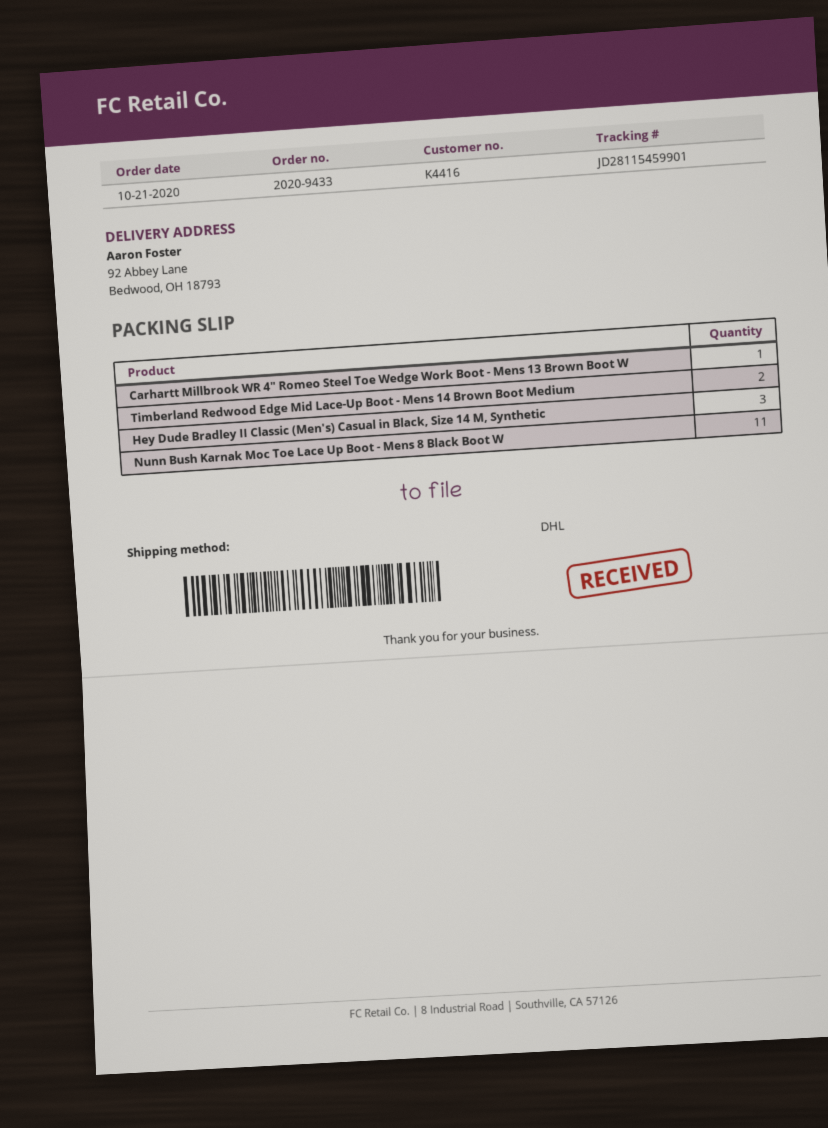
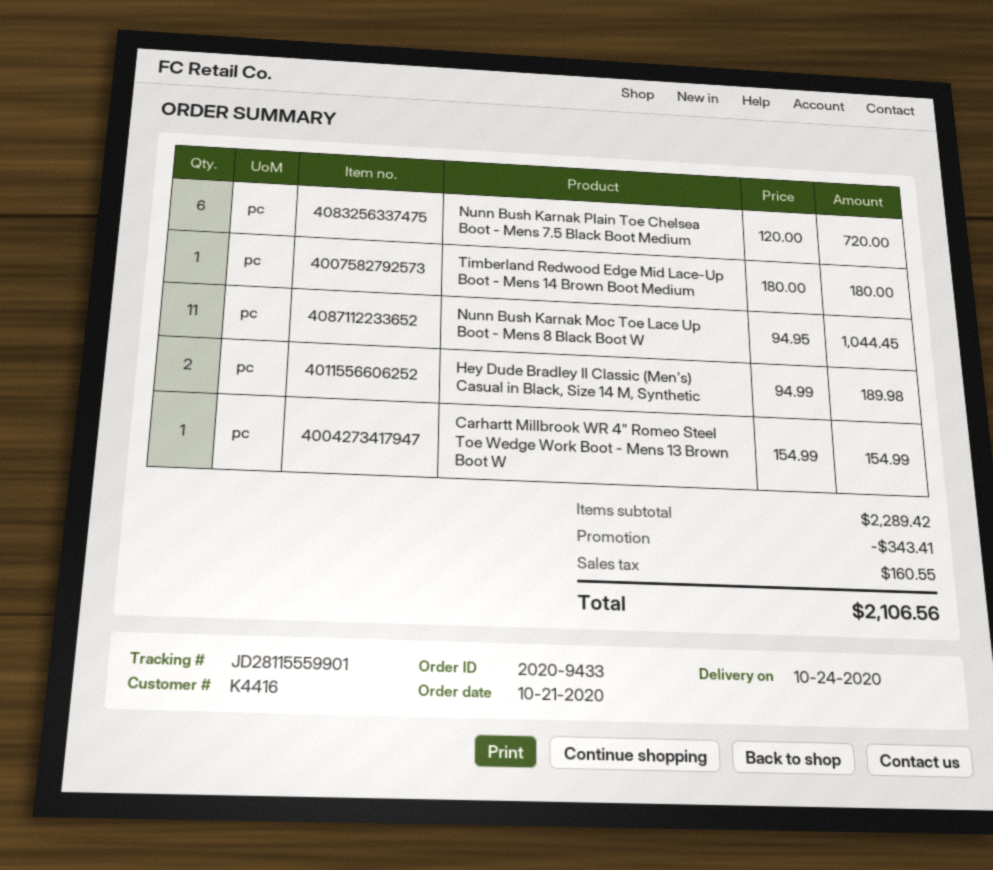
tracking number: JD28115459901 -> JD28115559901
Timberland Redwood Edge Mid Lace-Up Boot - Mens 14 Brown Boot Medium: 2 -> 1
Hey Dude Bradley II Classic (Men's) Casual in Black, Size 14 M, Synthetic: 3 -> 2
Nunn Bush Karnak Plain Toe Chelsea Boot - Mens 7.5 Black Boot Medium: none -> 6

